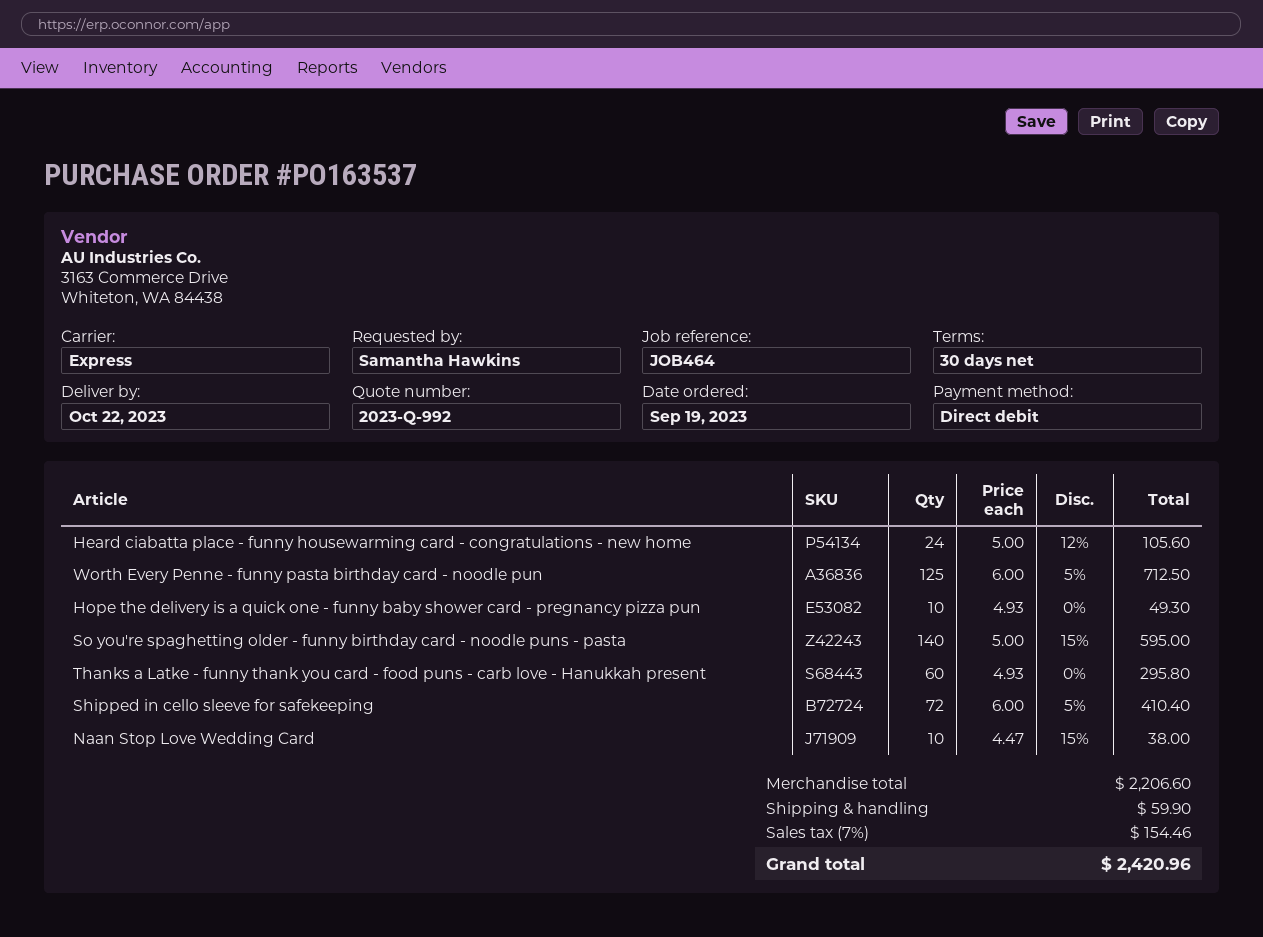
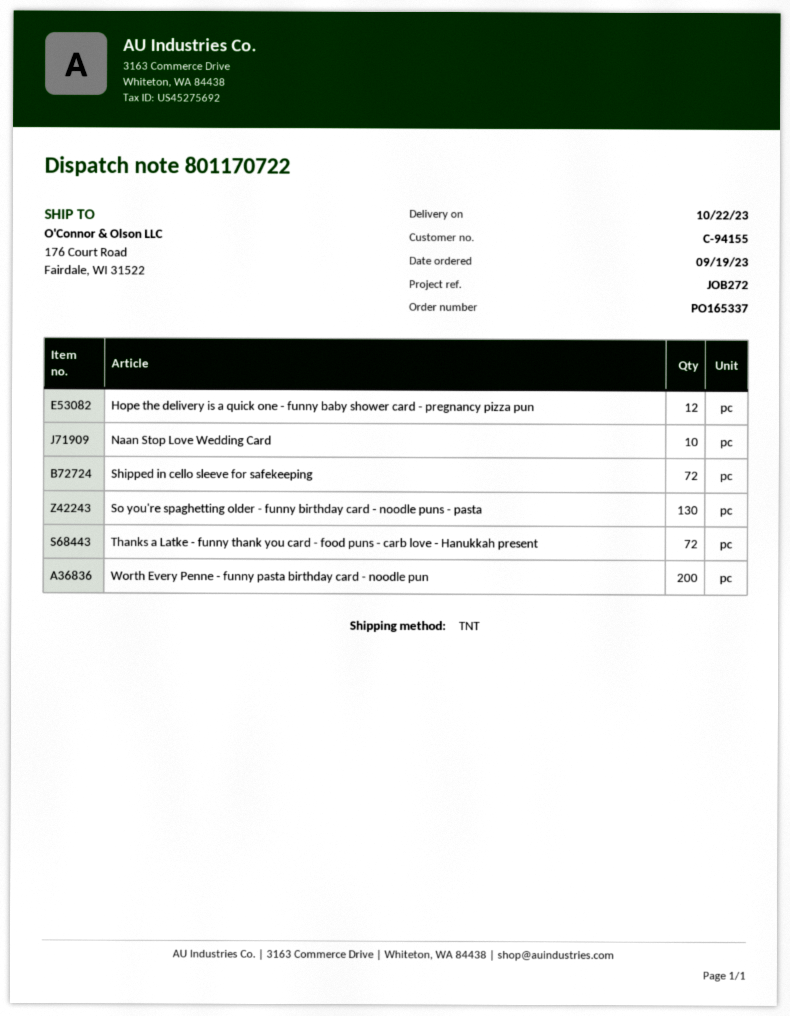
order number: PO163537 -> PO165337
reference: JOB464 -> JOB272
shipping method: express -> TNT
Heard ciabatta place - funny housewarming card - congratulations - new home: 24 -> none
Worth Every Penne - funny pasta birthday card - noodle pun: 125 -> 200
Hope the delivery is a quick one - funny baby shower card - pregnancy pizza pun: 10 -> 12
So you're spaghetting older - funny birthday card - noodle puns - pasta: 140 -> 130
Thanks a Latke - funny thank you card - food puns - carb love - Hanukkah present: 60 -> 72

